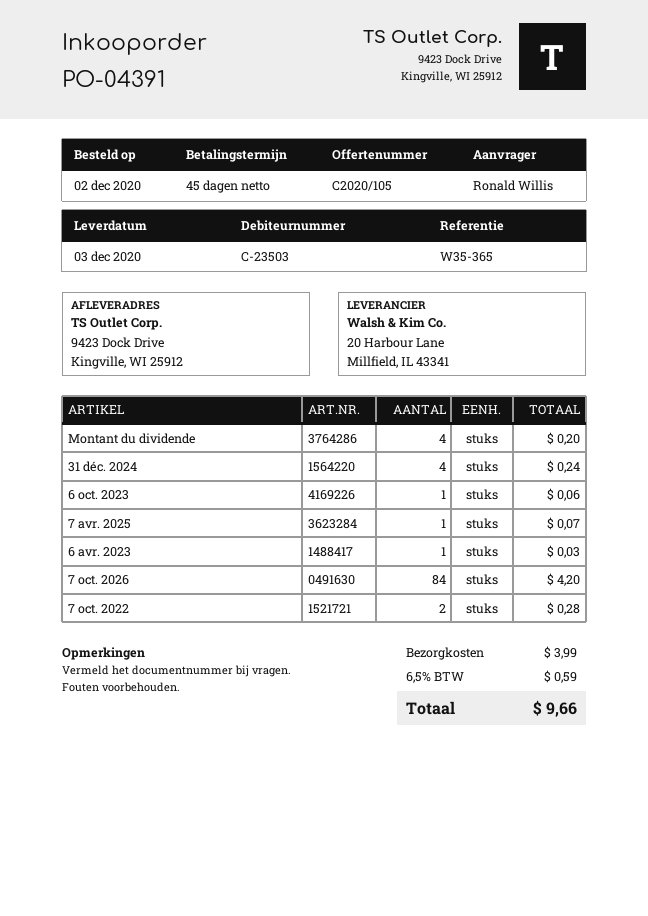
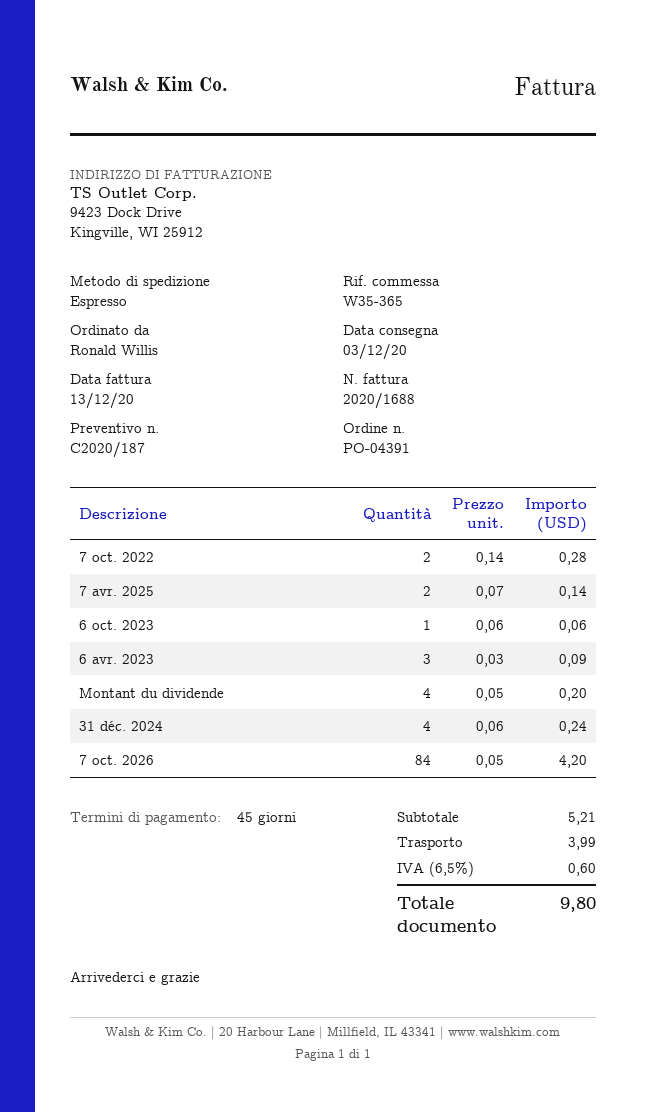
quote number: C2020/105 -> C2020/187
7 avr. 2025: 1 for 0.07 -> 2 for 0.14
6 avr. 2023: 1 for 0.03 -> 3 for 0.09
tax: 6.5% = 0.59 -> 6.5% = 0.60
total: 9.66 -> 9.80

